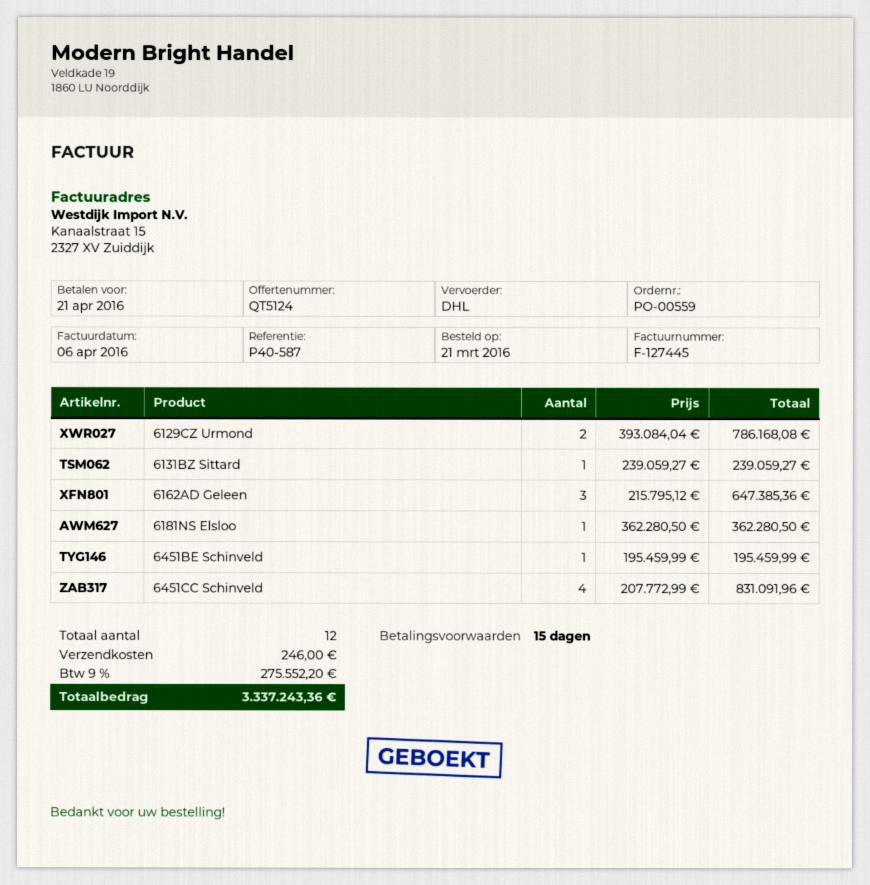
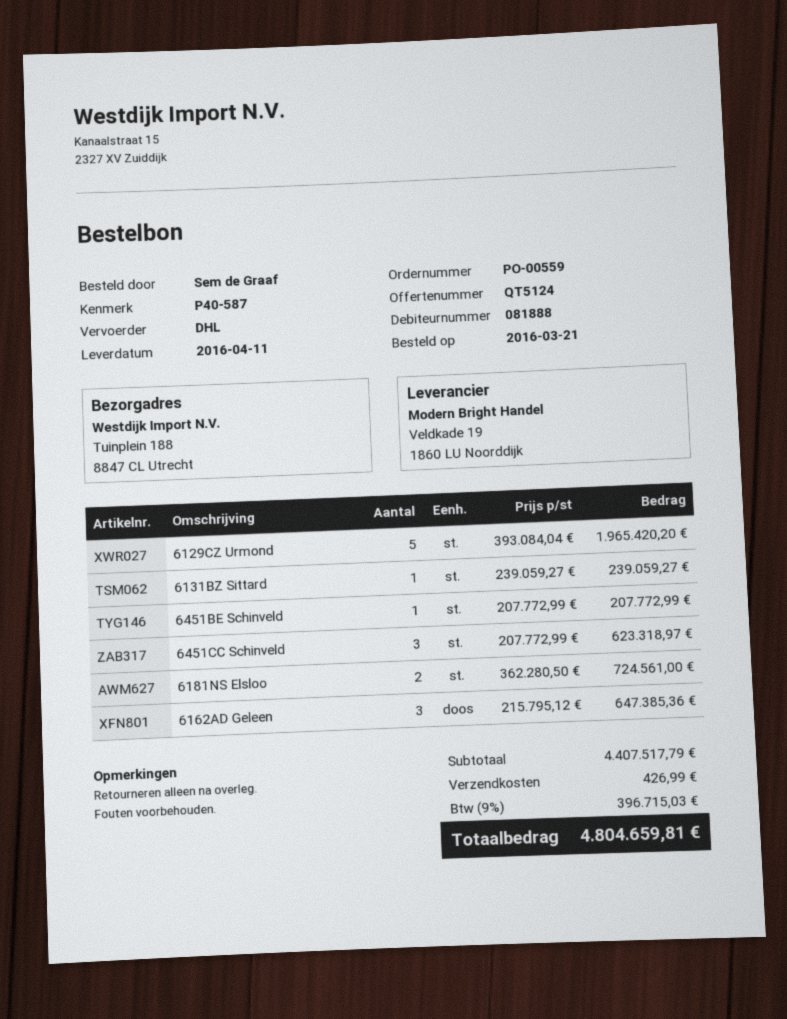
6129CZ Urmond: 2 x 393084.04 = 786168.08 -> 5 x 393084.04 = 1965420.20
6181NS Elsloo: 1 x 362280.50 = 362280.50 -> 2 x 362280.50 = 724561.00
6451BE Schinveld: 1 x 195459.99 = 195459.99 -> 1 x 207772.99 = 207772.99
6451CC Schinveld: 4 x 207772.99 = 831091.96 -> 3 x 207772.99 = 623318.97
shipping: 246.00 -> 426.99
tax: 9% = 275552.20 -> 9% = 396715.03
total: 3337243.36 -> 4804659.81

